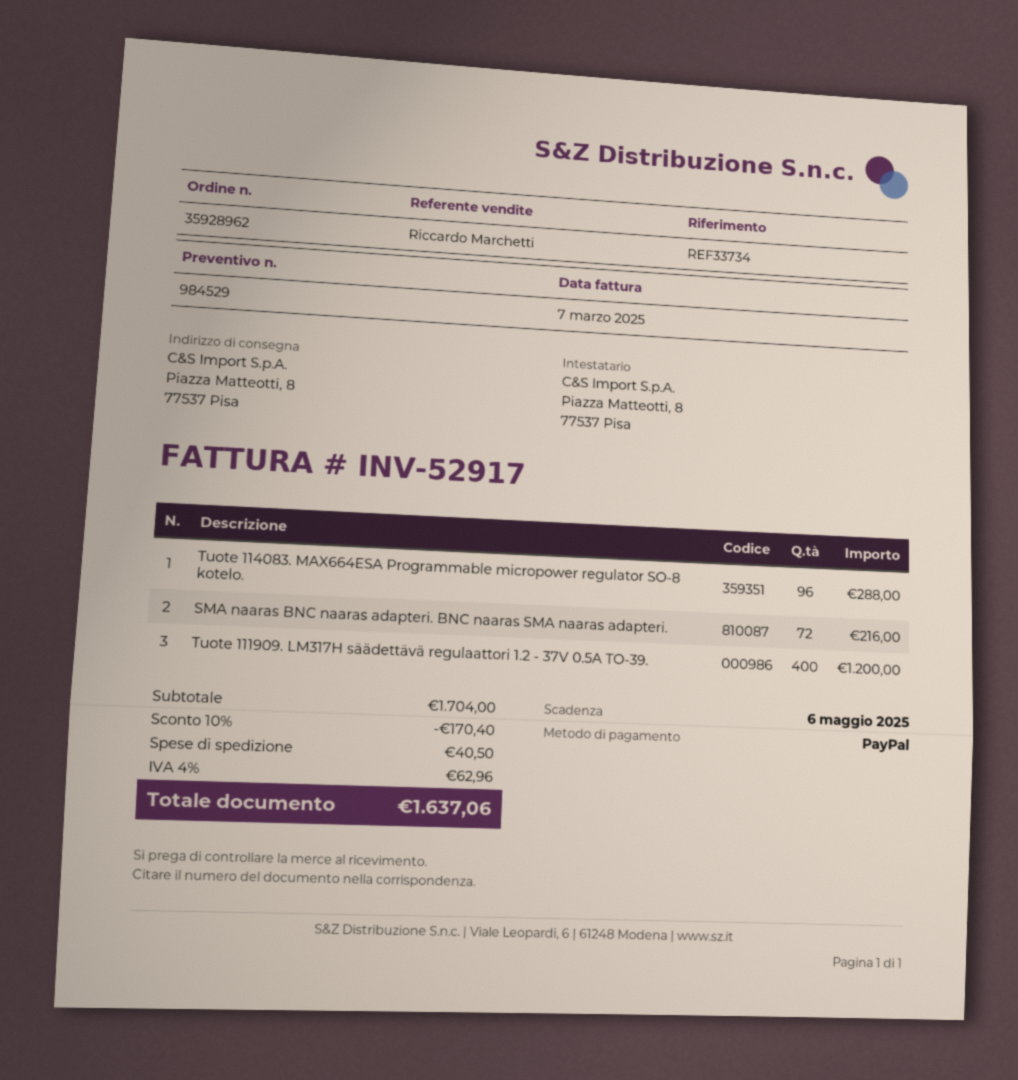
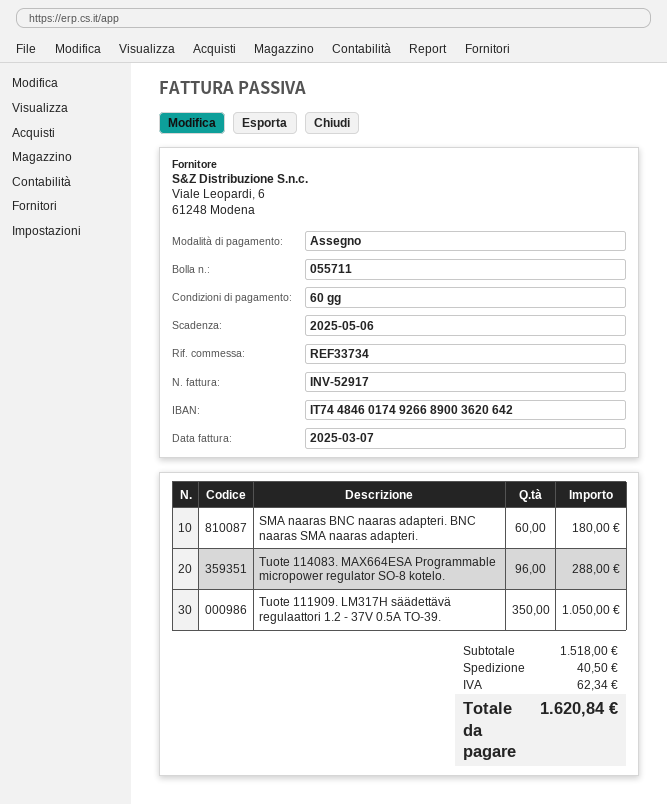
payment method: PayPal -> cheque
SMA naaras BNC naaras adapteri. BNC naaras SMA naaras adapteri.: 72 for 216.00 -> 60 for 180.00
Tuote 111909. LM317H säädettävä regulaattori 1.2 - 37V 0.5A TO-39.: 400 for 1200.00 -> 350 for 1050.00
subtotal: 1704.00 -> 1518.00
discount: 10% = 170.40 -> none
tax: 62.96 -> 62.34
total: 1637.06 -> 1620.84

